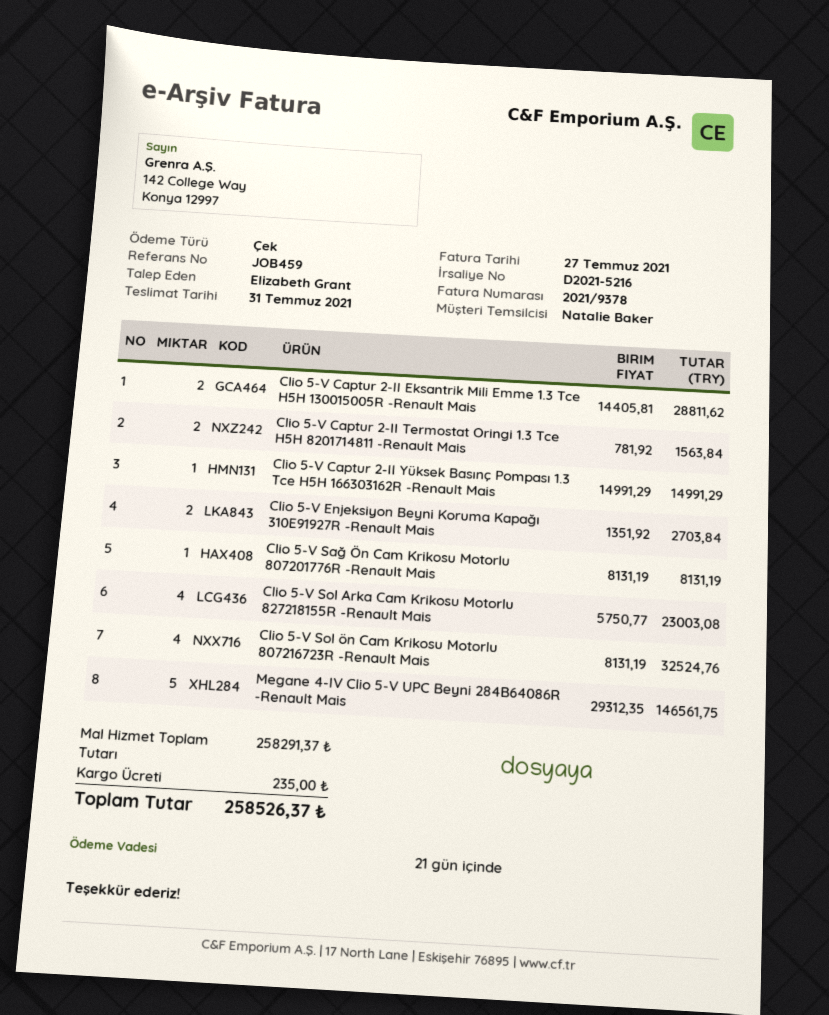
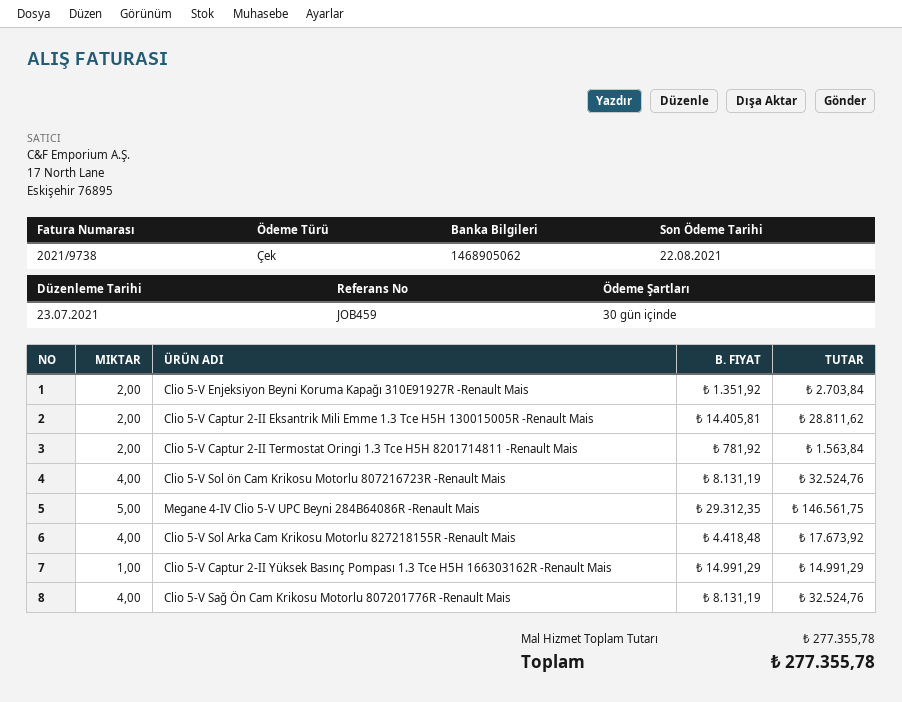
invoice number: 2021/9378 -> 2021/9738
invoice date: 2021-07-27 -> 2021-07-23
payment terms: 21 days -> 30 days
Clio 5-V Sağ Ön Cam Krikosu Motorlu 807201776R -Renault Mais: 1 x 8131.19 = 8131.19 -> 4 x 8131.19 = 32524.76
Clio 5-V Sol Arka Cam Krikosu Motorlu 827218155R -Renault Mais: 4 x 5750.77 = 23003.08 -> 4 x 4418.48 = 17673.92
subtotal: 258291.37 -> 277355.78
shipping: 235.00 -> none
total: 258526.37 -> 277355.78

